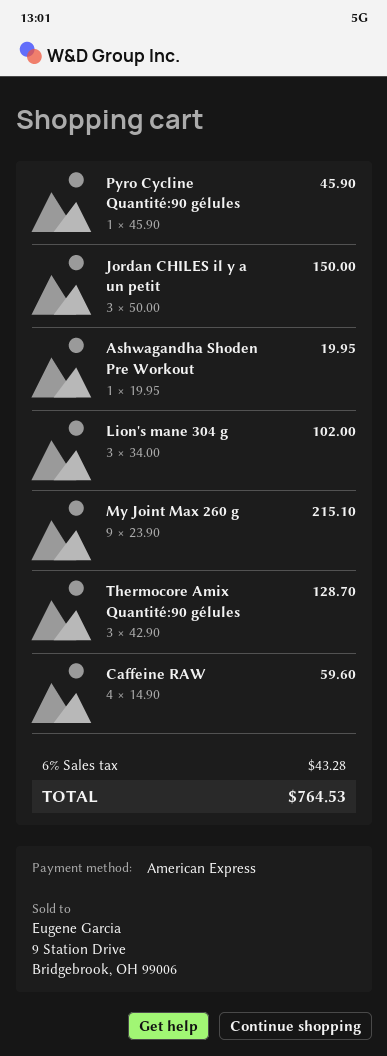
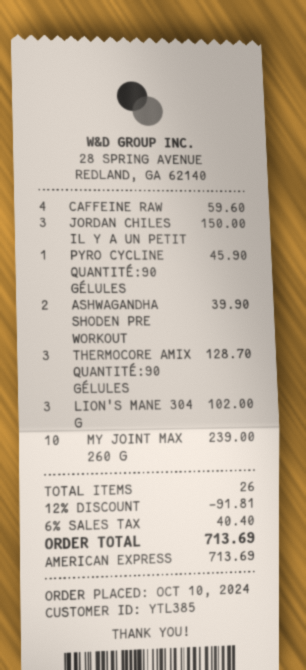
Ashwagandha Shoden Pre Workout: 1 for 19.95 -> 2 for 39.90
My Joint Max 260 g: 9 for 215.10 -> 10 for 239.00
discount: none -> 12% = 91.81
tax: 6% = 43.28 -> 6% = 40.40
total: 764.53 -> 713.69

